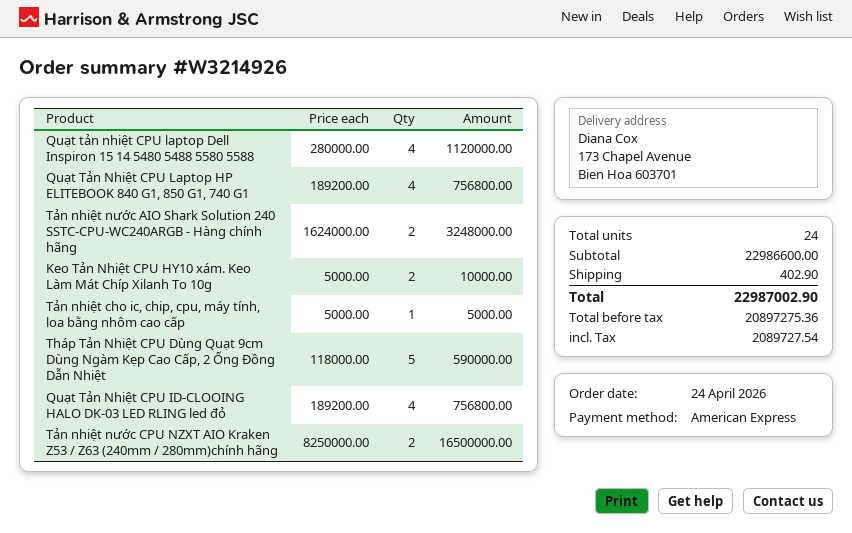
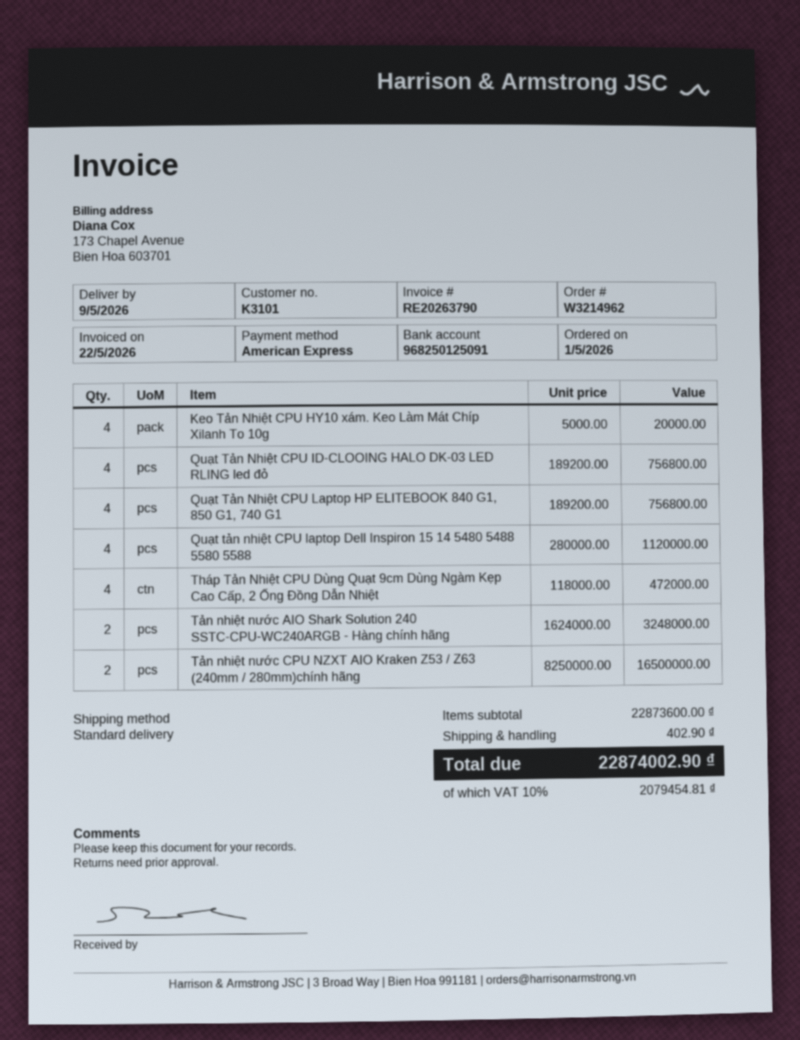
order number: W3214926 -> W3214962
order date: 2026-04-24 -> 2026-05-01
Keo Tản Nhiệt CPU HY10 xám. Keo Làm Mát Chíp Xilanh To 10g: 2 x 5000.00 = 10000.00 -> 4 x 5000.00 = 20000.00
Tản nhiệt cho ic, chip, cpu, máy tính, loa bằng nhôm cao cấp: 1 x 5000.00 = 5000.00 -> none
Tháp Tản Nhiệt CPU Dùng Quạt 9cm Dùng Ngàm Kẹp Cao Cấp, 2 Ống Đồng Dẫn Nhiệt: 5 x 118000.00 = 590000.00 -> 4 x 118000.00 = 472000.00
subtotal: 22986600.00 -> 22873600.00
tax: 2089727.54 -> 2079454.81
total: 22987002.90 -> 22874002.90

